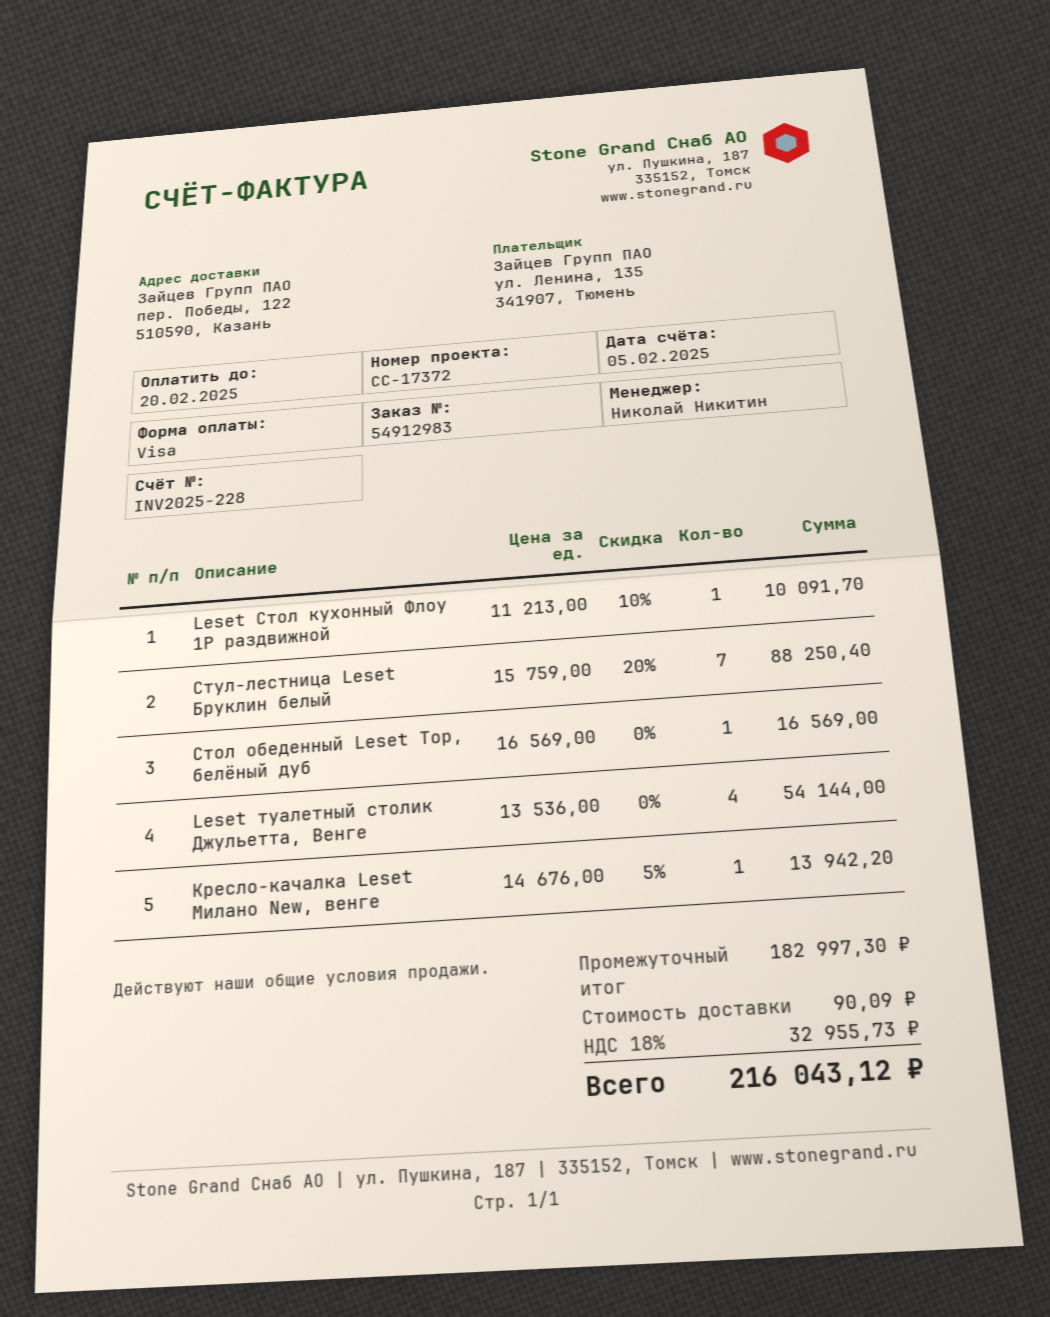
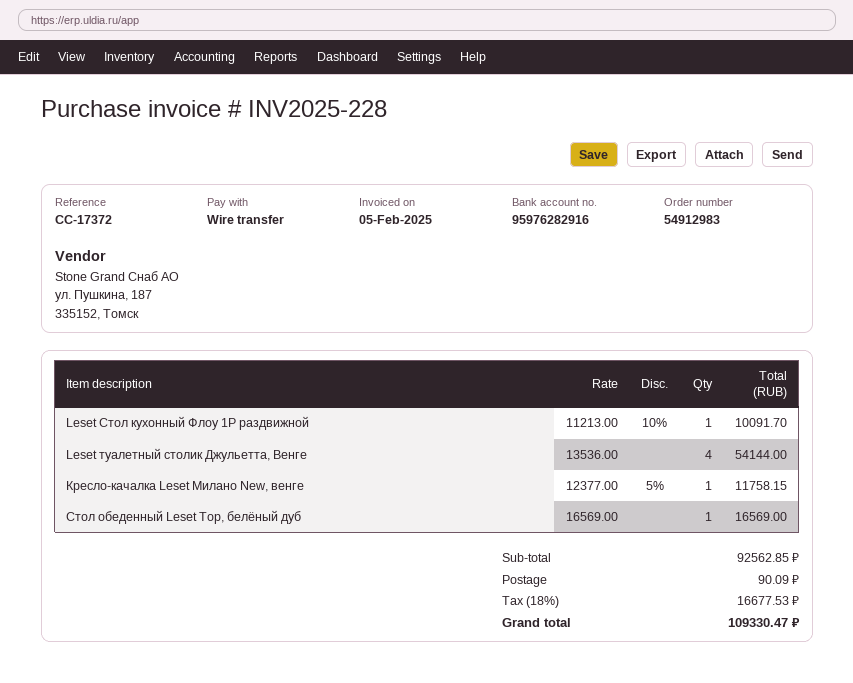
payment method: Visa -> bank transfer
Стул-лестница Leset Бруклин белый: 7 x 15759.00 - 20% = 88250.40 -> none
Кресло-качалка Leset Милано New, венге: 1 x 14676.00 - 5% = 13942.20 -> 1 x 12377.00 - 5% = 11758.15
subtotal: 182997.30 -> 92562.85
tax: 18% = 32955.73 -> 18% = 16677.53
total: 216043.12 -> 109330.47

